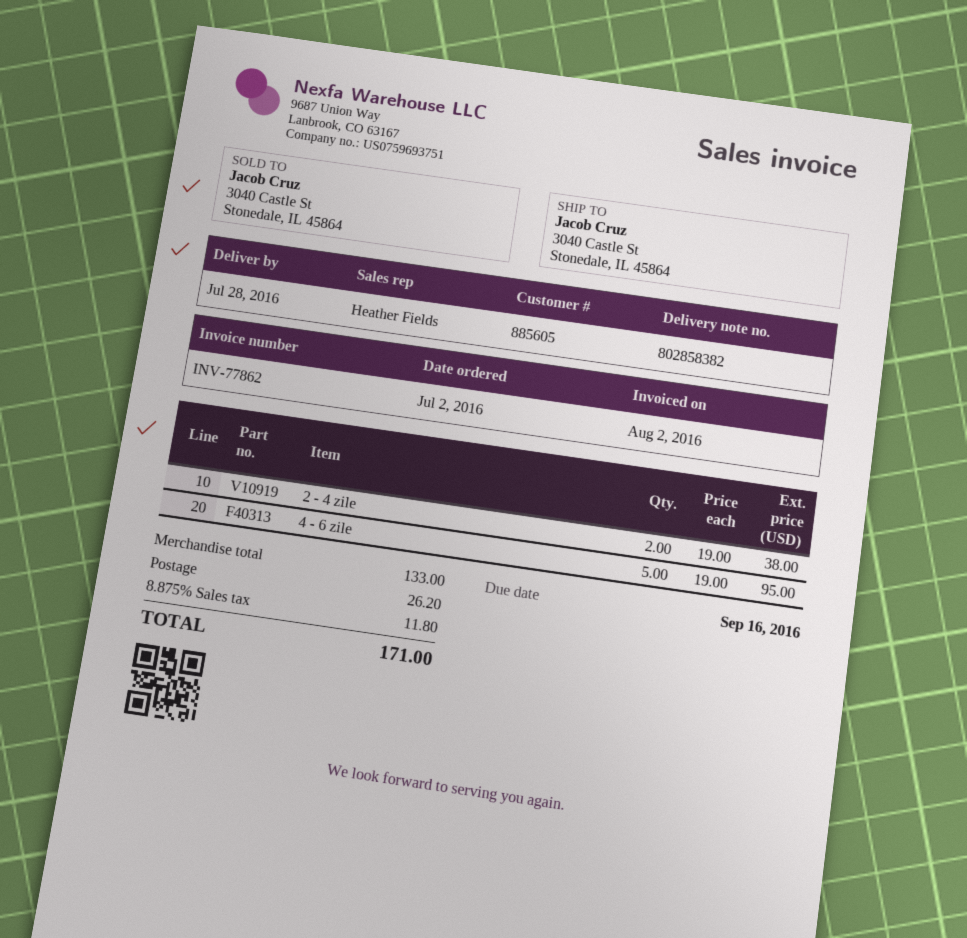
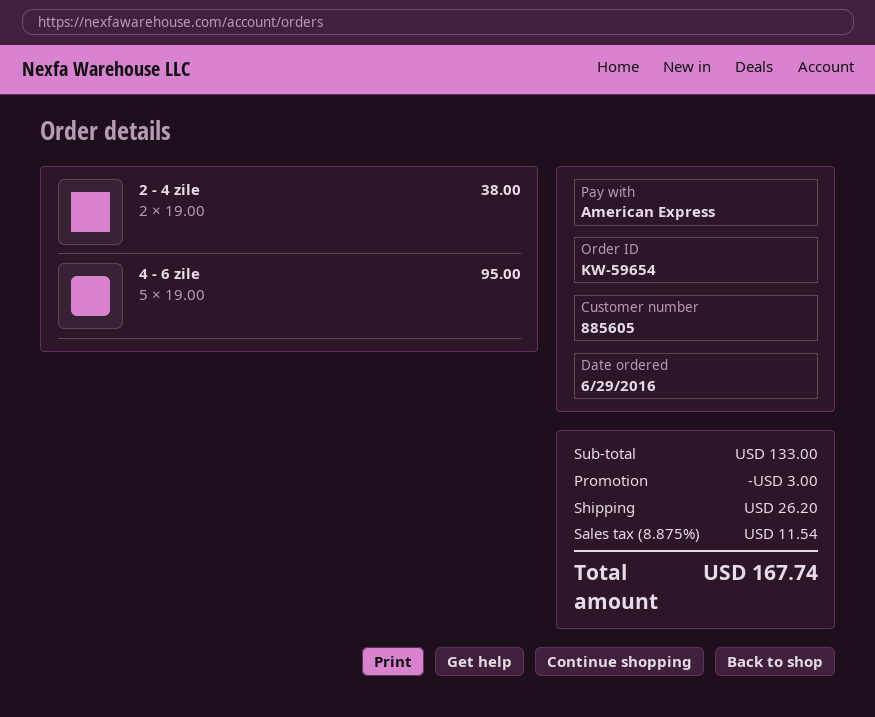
order date: 2016-07-02 -> 2016-06-29
discount: none -> 3.00
tax: 8.875% = 11.80 -> 8.875% = 11.54
total: 171.00 -> 167.74

